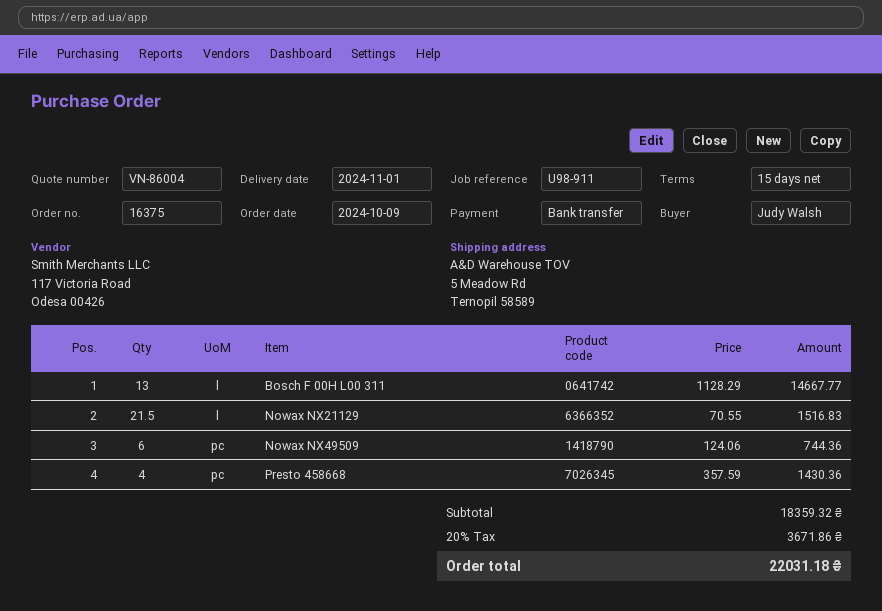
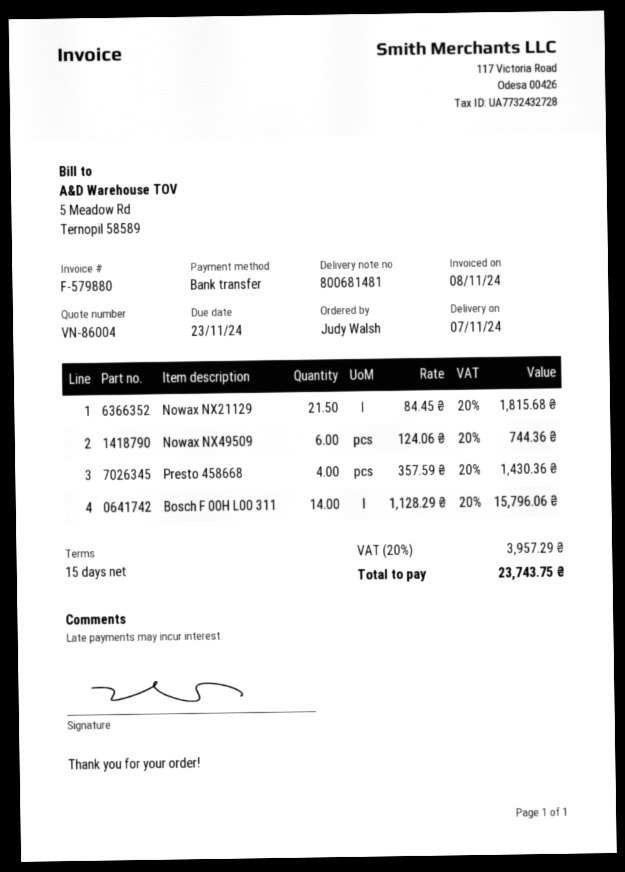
delivery date: 2024-11-01 -> 2024-11-07
Bosch F 00H L00 311: 13 x 1128.29 = 14667.77 -> 14 x 1128.29 = 15796.06
Nowax NX21129: 21.5 x 70.55 = 1516.83 -> 21.5 x 84.45 = 1815.68
tax: 20% = 3671.86 -> 20% = 3957.29
total: 22031.18 -> 23743.75

